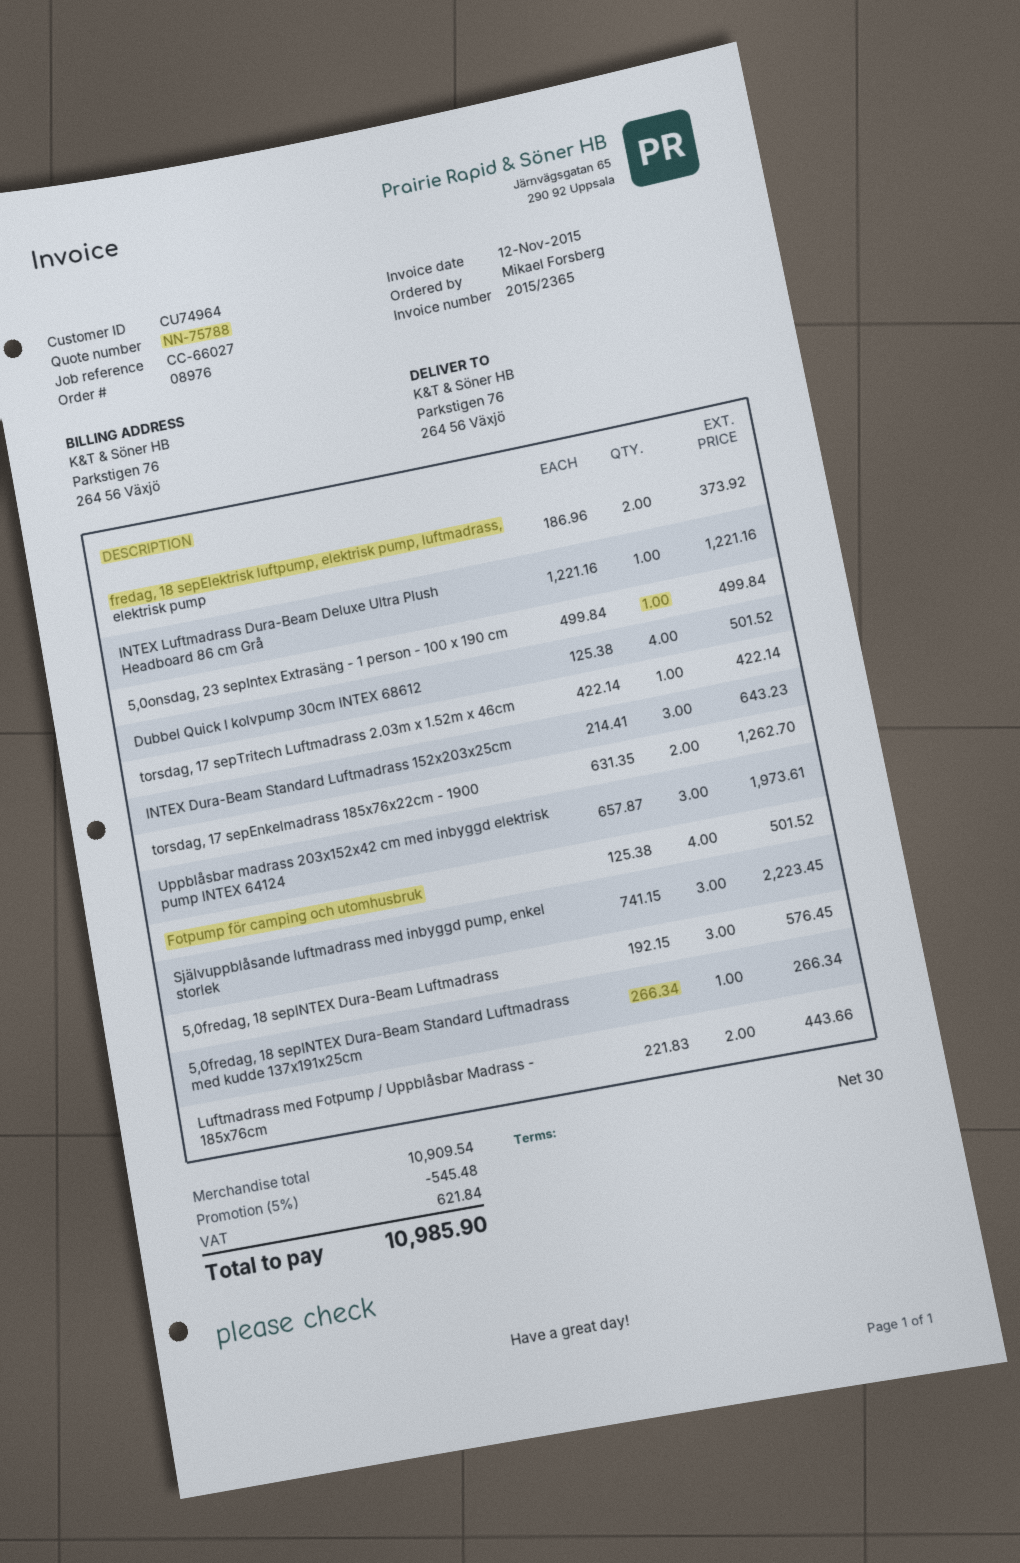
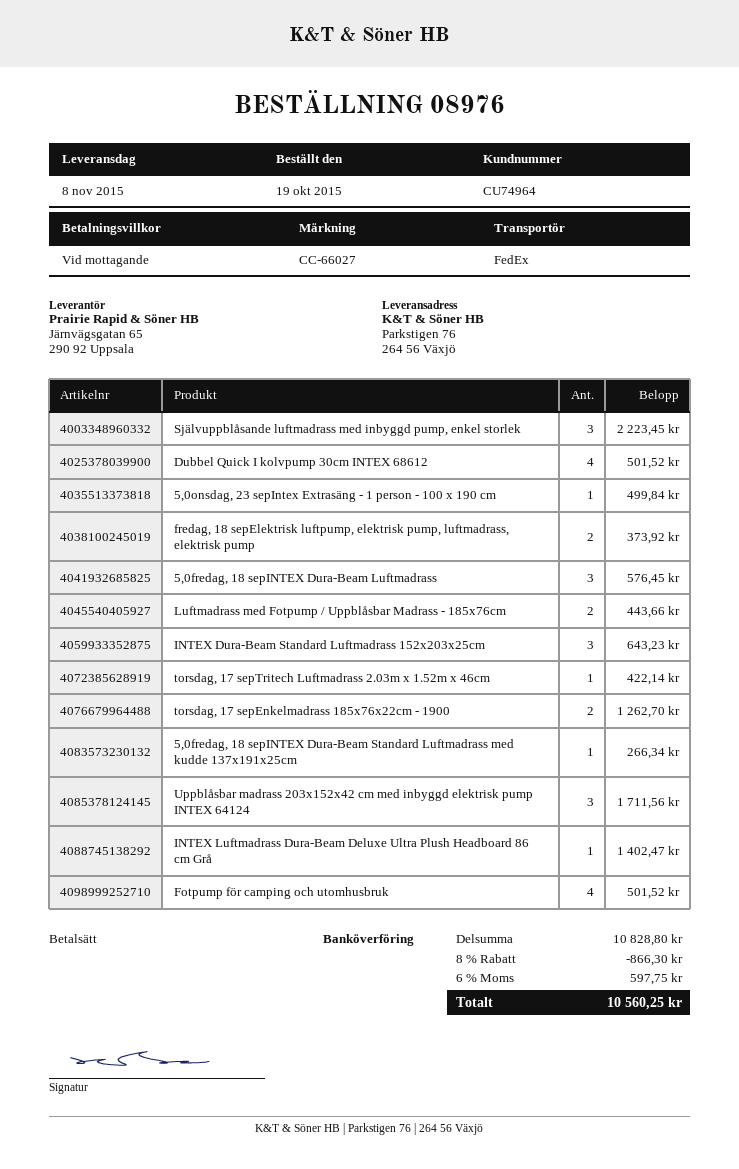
payment terms: 30 days -> on receipt
INTEX Luftmadrass Dura-Beam Deluxe Ultra Plush Headboard 86 cm Grå: 1 for 1221.16 -> 1 for 1402.47
Uppblåsbar madrass 203x152x42 cm med inbyggd elektrisk pump INTEX 64124: 3 for 1973.61 -> 3 for 1711.56
subtotal: 10909.54 -> 10828.80
discount: 5% = 545.48 -> 8% = 866.30
tax: 621.84 -> 597.75
total: 10985.90 -> 10560.25

